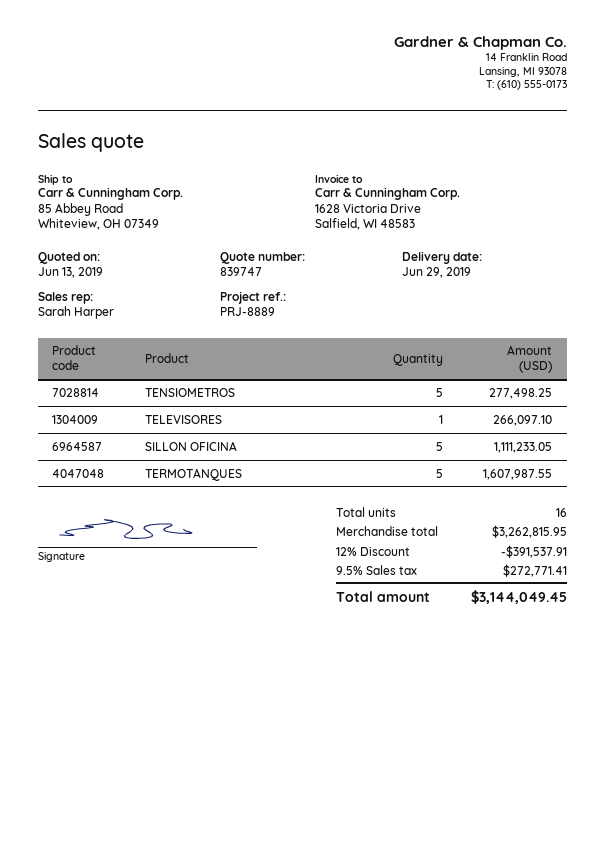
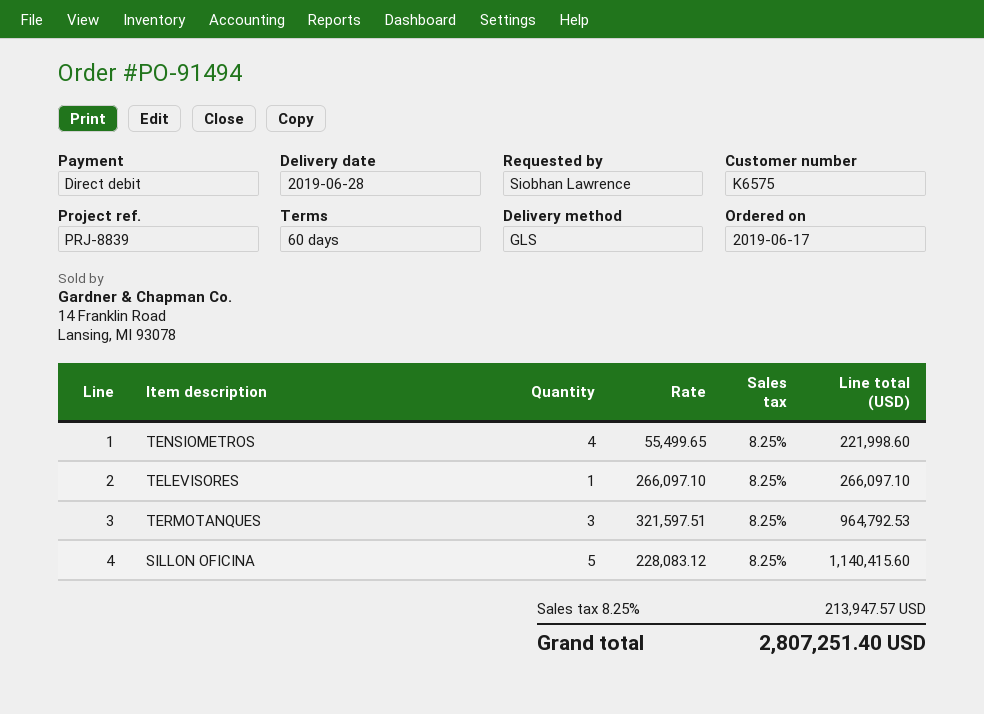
delivery date: 2019-06-29 -> 2019-06-28
reference: PRJ-8889 -> PRJ-8839
TENSIOMETROS: 5 for 277498.25 -> 4 for 221998.60
SILLON OFICINA: 5 for 1111233.05 -> 5 for 1140415.60
TERMOTANQUES: 5 for 1607987.55 -> 3 for 964792.53
discount: 12% = 391537.91 -> none
tax: 9.5% = 272771.41 -> 8.25% = 213947.57
total: 3144049.45 -> 2807251.40

